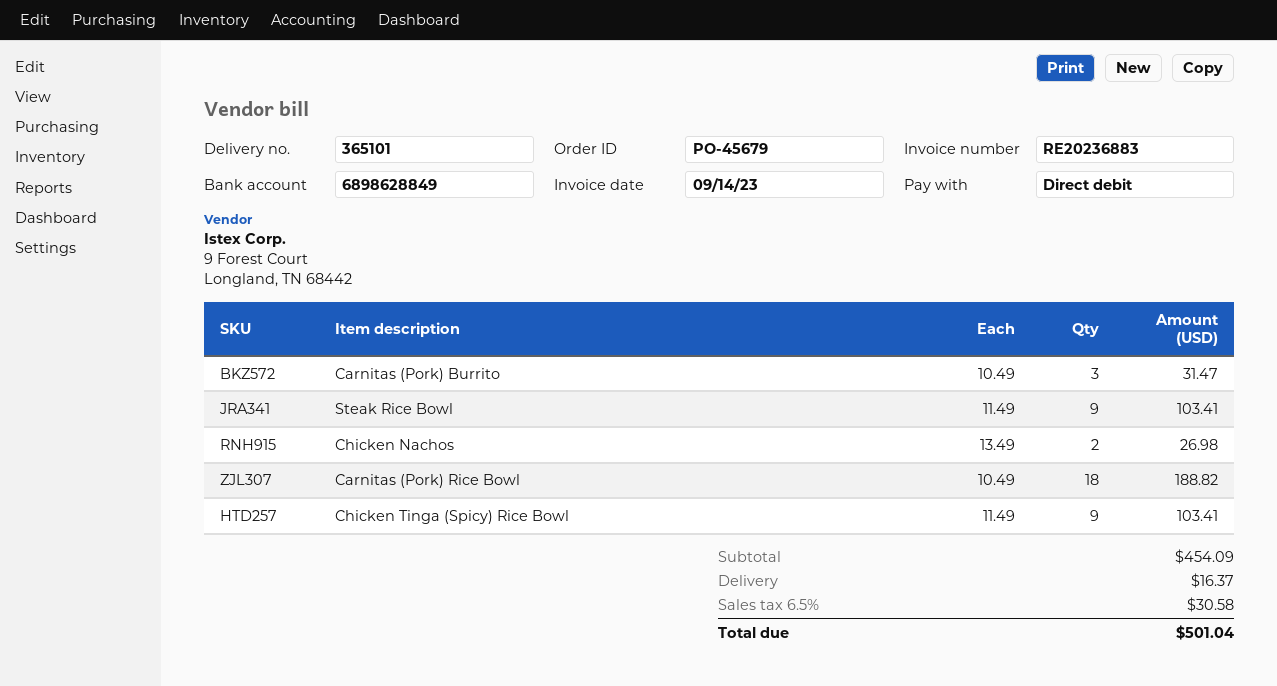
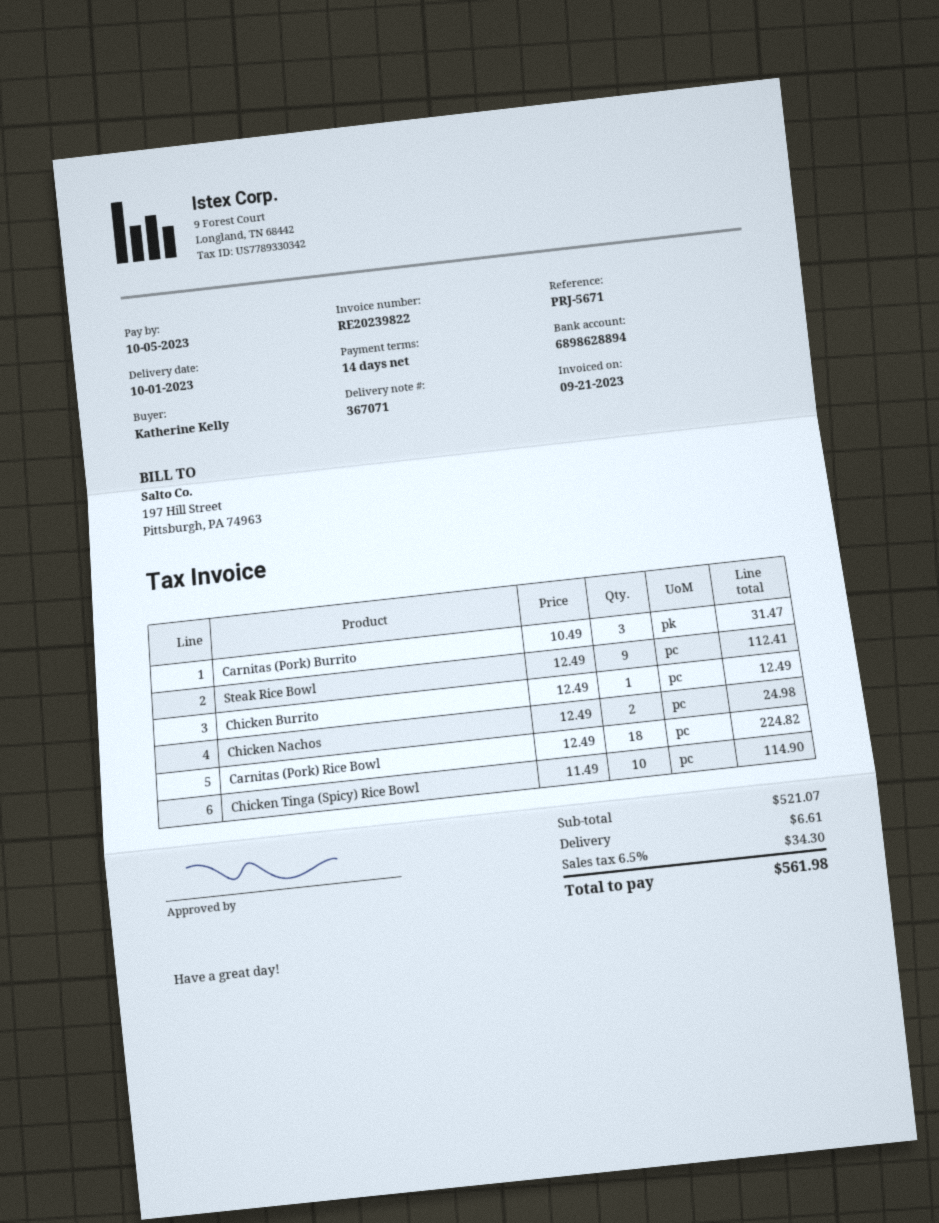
delivery note number: 365101 -> 367071
invoice number: RE20236883 -> RE20239822
invoice date: 2023-09-14 -> 2023-09-21
bank account: 6898628849 -> 6898628894
Steak Rice Bowl: 9 x 11.49 = 103.41 -> 9 x 12.49 = 112.41
Chicken Nachos: 2 x 13.49 = 26.98 -> 2 x 12.49 = 24.98
Carnitas (Pork) Rice Bowl: 18 x 10.49 = 188.82 -> 18 x 12.49 = 224.82
Chicken Tinga (Spicy) Rice Bowl: 9 x 11.49 = 103.41 -> 10 x 11.49 = 114.90
Chicken Burrito: none -> 1 x 12.49 = 12.49
subtotal: 454.09 -> 521.07
shipping: 16.37 -> 6.61
tax: 6.5% = 30.58 -> 6.5% = 34.30
total: 501.04 -> 561.98

